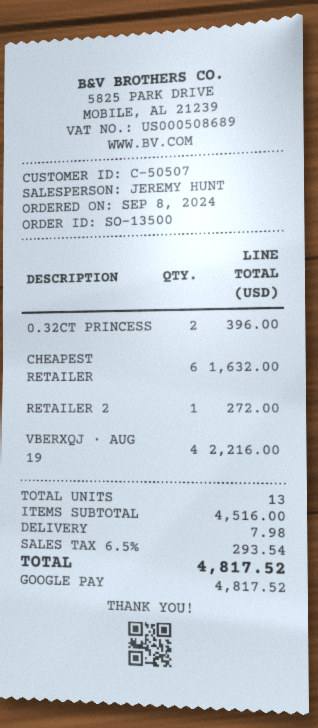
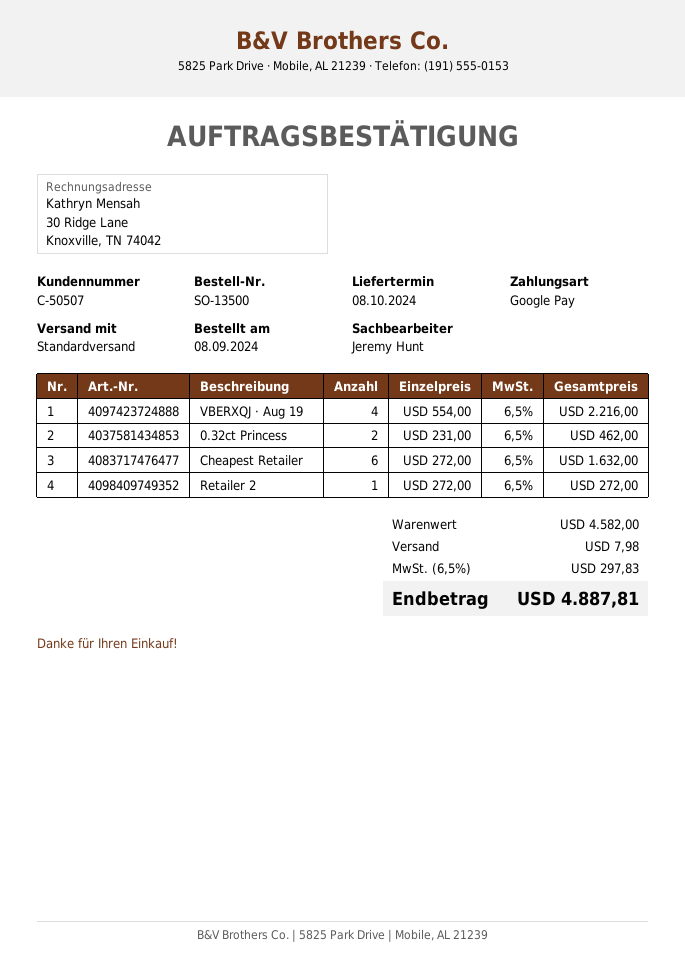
0.32CT PRINCESS: 2 for 396.00 -> 2 for 462.00
subtotal: 4516.00 -> 4582.00
tax: 6.5% = 293.54 -> 6.5% = 297.83
total: 4817.52 -> 4887.81

